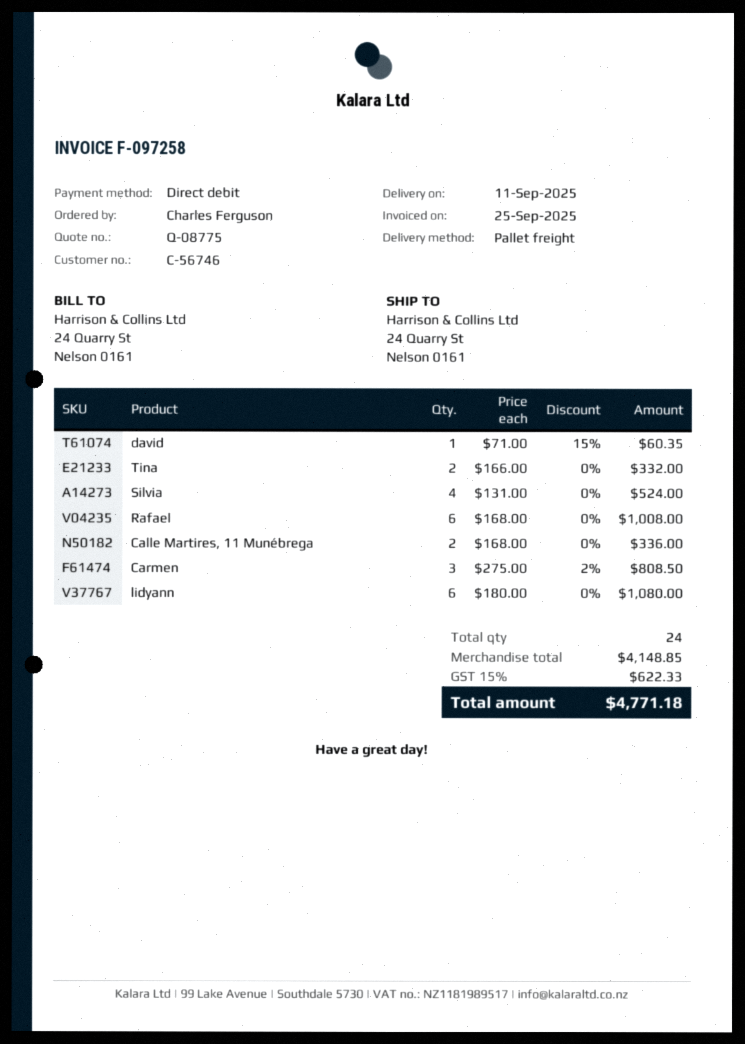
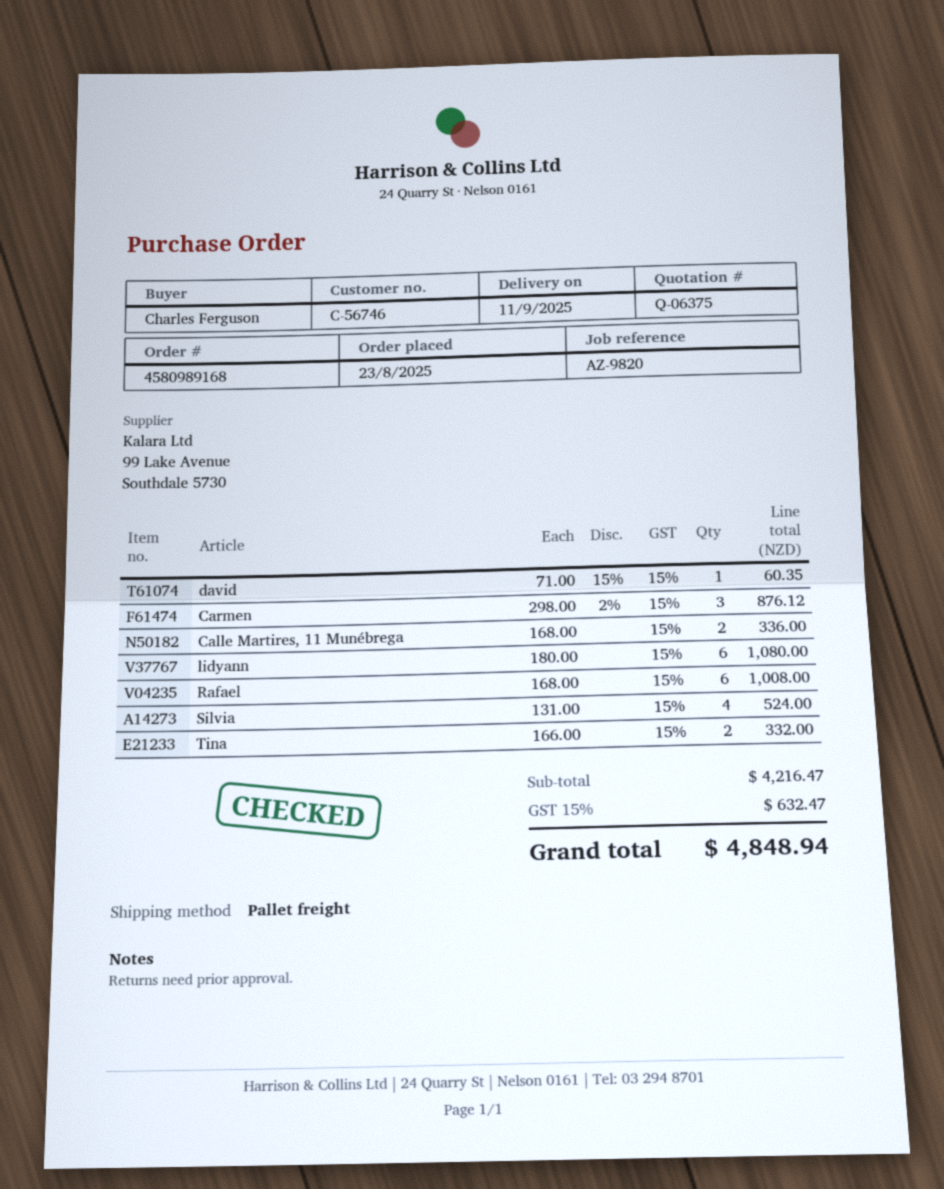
quote number: Q-08775 -> Q-06375
Carmen: 3 x 275.00 - 2% = 808.50 -> 3 x 298.00 - 2% = 876.12
subtotal: 4148.85 -> 4216.47
tax: 15% = 622.33 -> 15% = 632.47
total: 4771.18 -> 4848.94

